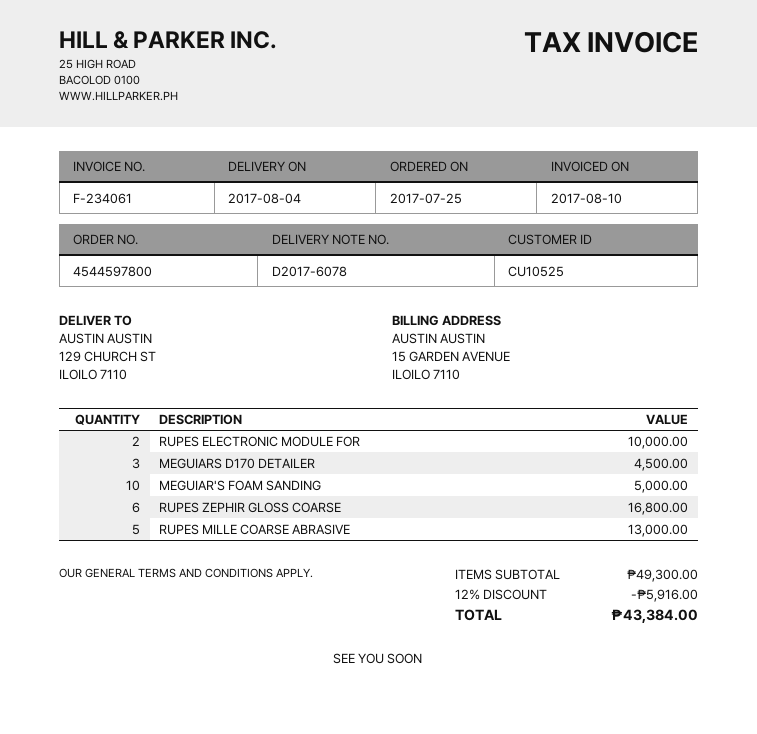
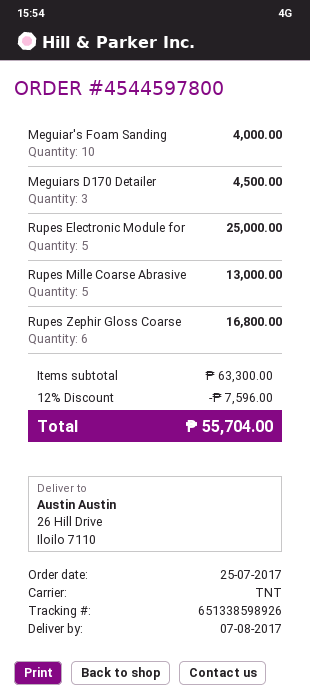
delivery date: 2017-08-04 -> 2017-08-07
ship to: 129 CHURCH ST, ILOILO 7110 -> 26 Hill Drive, Iloilo 7110
RUPES ELECTRONIC MODULE FOR: 2 for 10000.00 -> 5 for 25000.00
MEGUIAR'S FOAM SANDING: 10 for 5000.00 -> 10 for 4000.00
subtotal: 49300.00 -> 63300.00
discount: 12% = 5916.00 -> 12% = 7596.00
total: 43384.00 -> 55704.00

